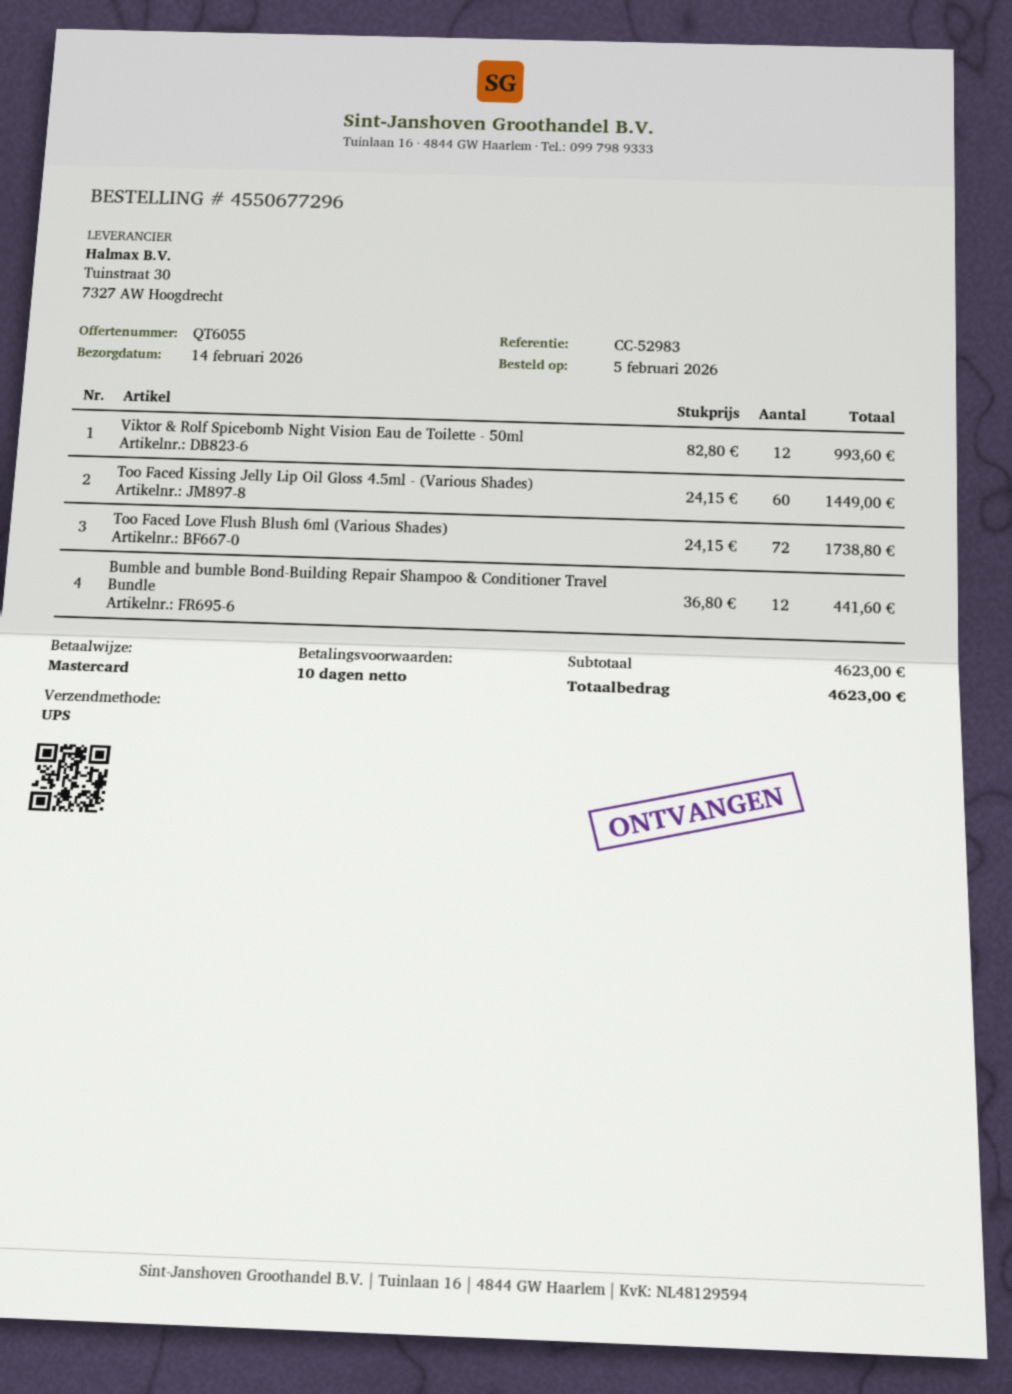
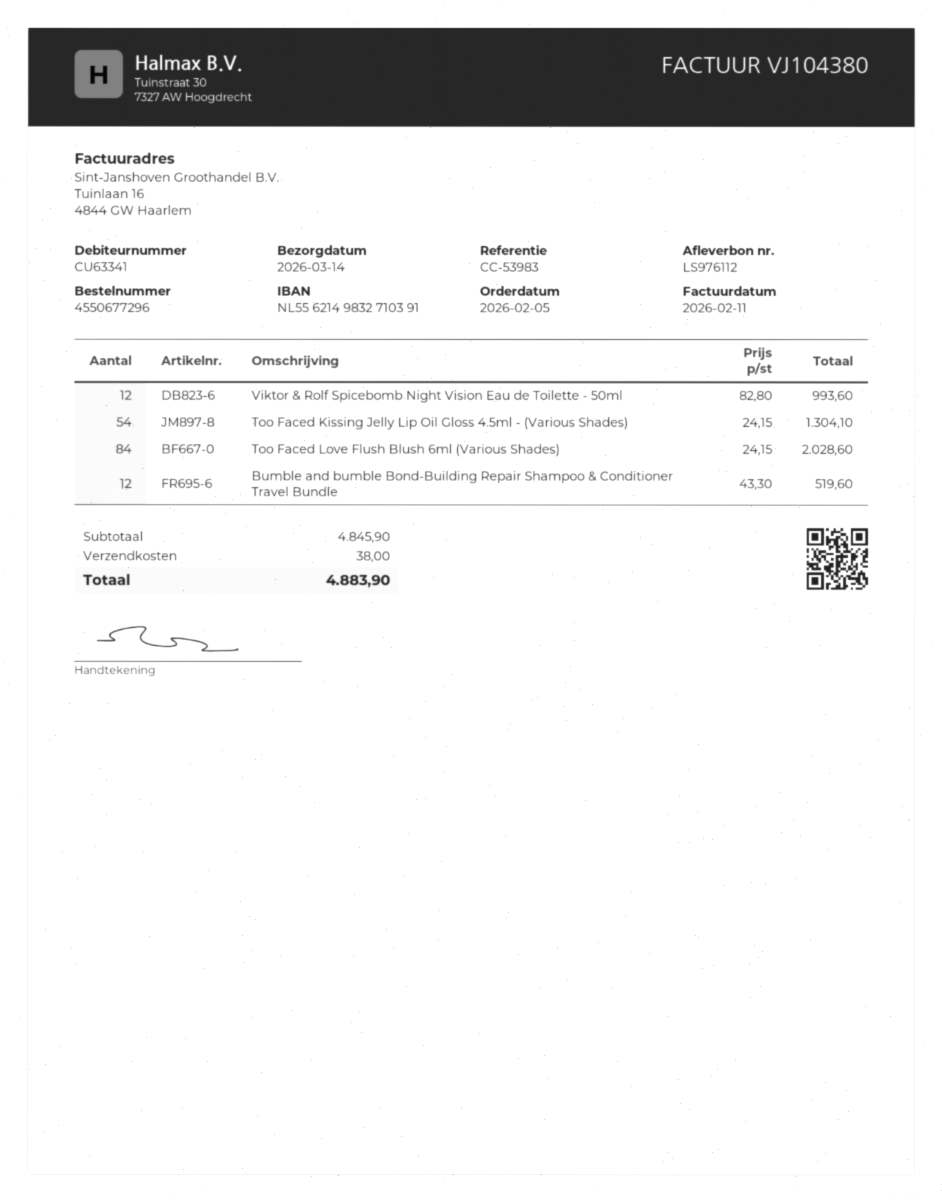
delivery date: 2026-02-14 -> 2026-03-14
reference: CC-52983 -> CC-53983
Too Faced Kissing Jelly Lip Oil Gloss 4.5ml - (Various Shades): 60 x 24.15 = 1449.00 -> 54 x 24.15 = 1304.10
Too Faced Love Flush Blush 6ml (Various Shades): 72 x 24.15 = 1738.80 -> 84 x 24.15 = 2028.60
Bumble and bumble Bond-Building Repair Shampoo & Conditioner Travel Bundle: 12 x 36.80 = 441.60 -> 12 x 43.30 = 519.60
subtotal: 4623.00 -> 4845.90
shipping: none -> 38.00
total: 4623.00 -> 4883.90

